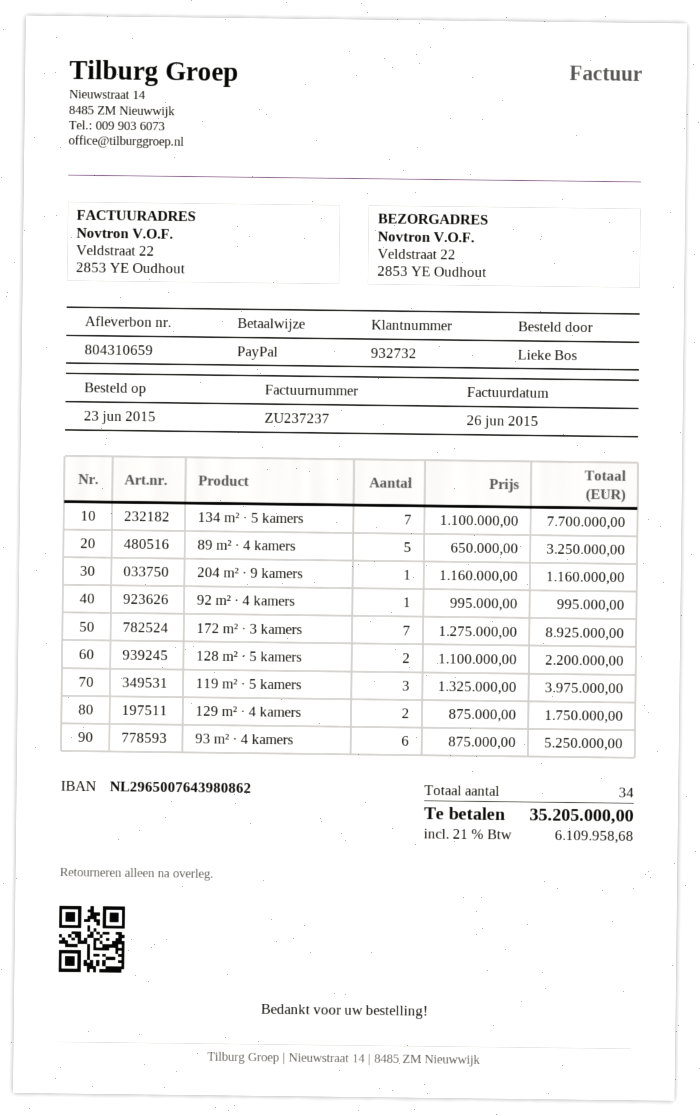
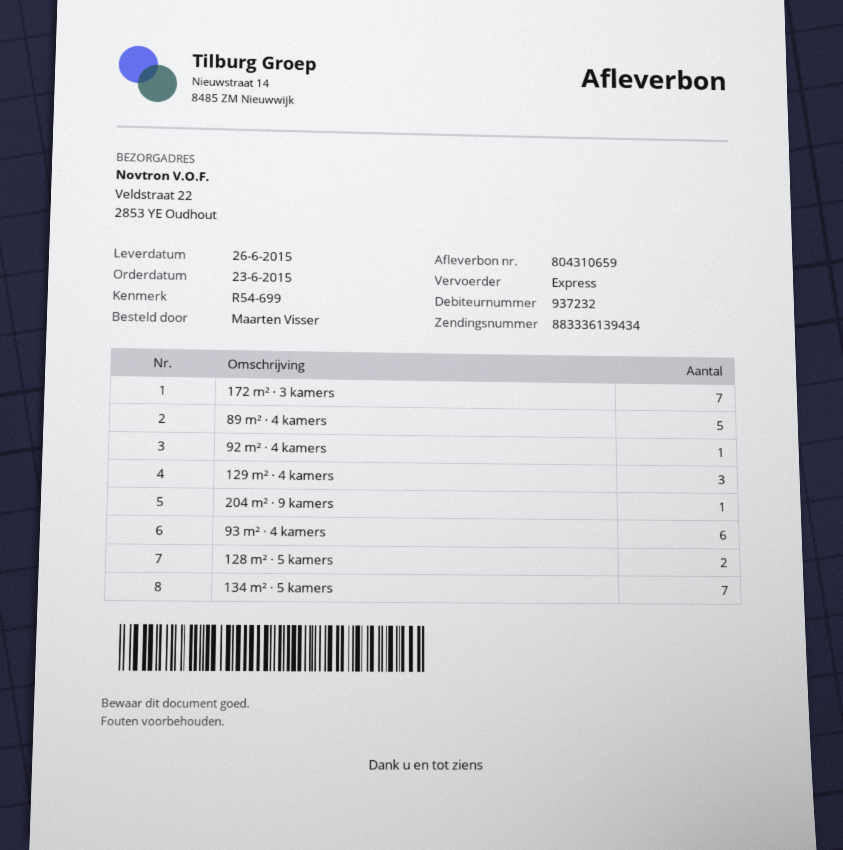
customer number: 932732 -> 937232
ordered by: Lieke Bos -> Maarten Visser
119 m² · 5 kamers: 3 -> none
129 m² · 4 kamers: 2 -> 3

